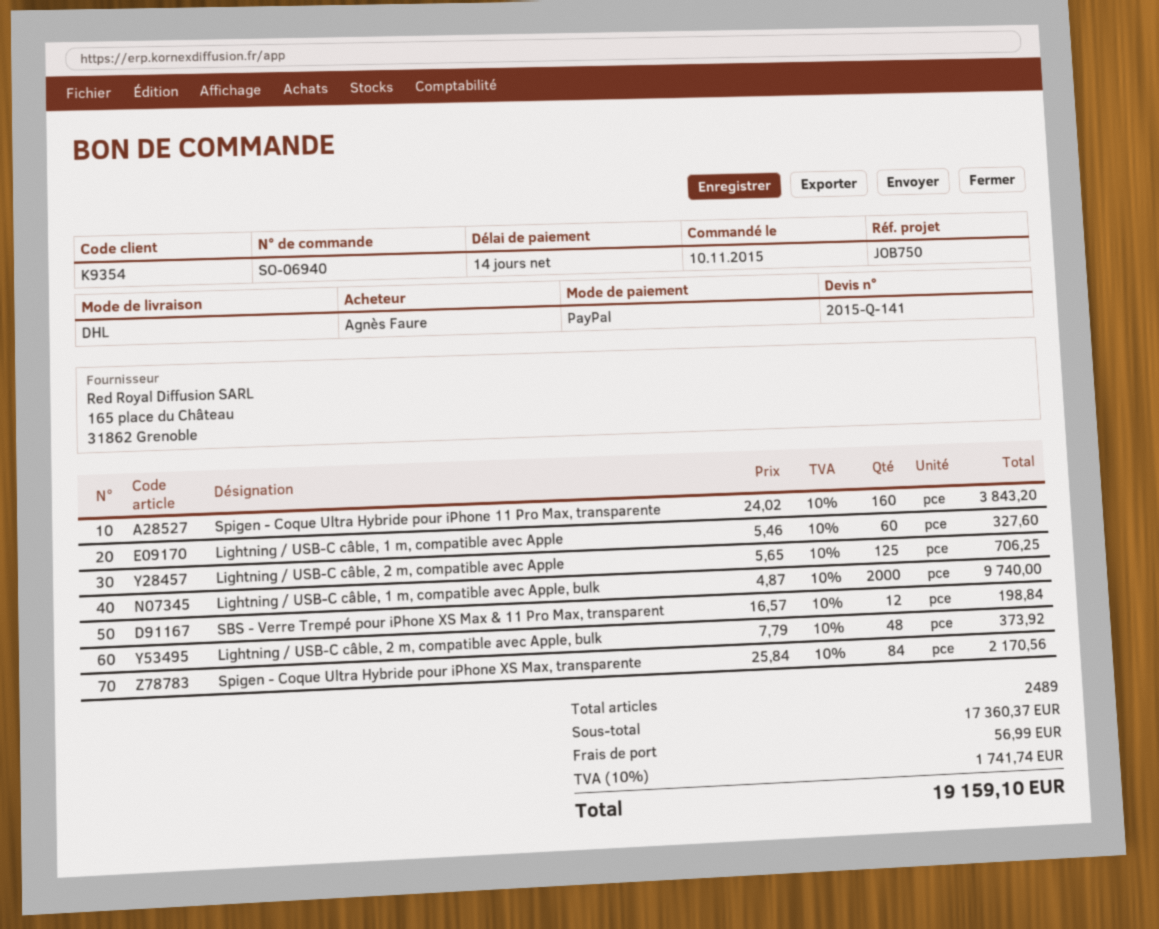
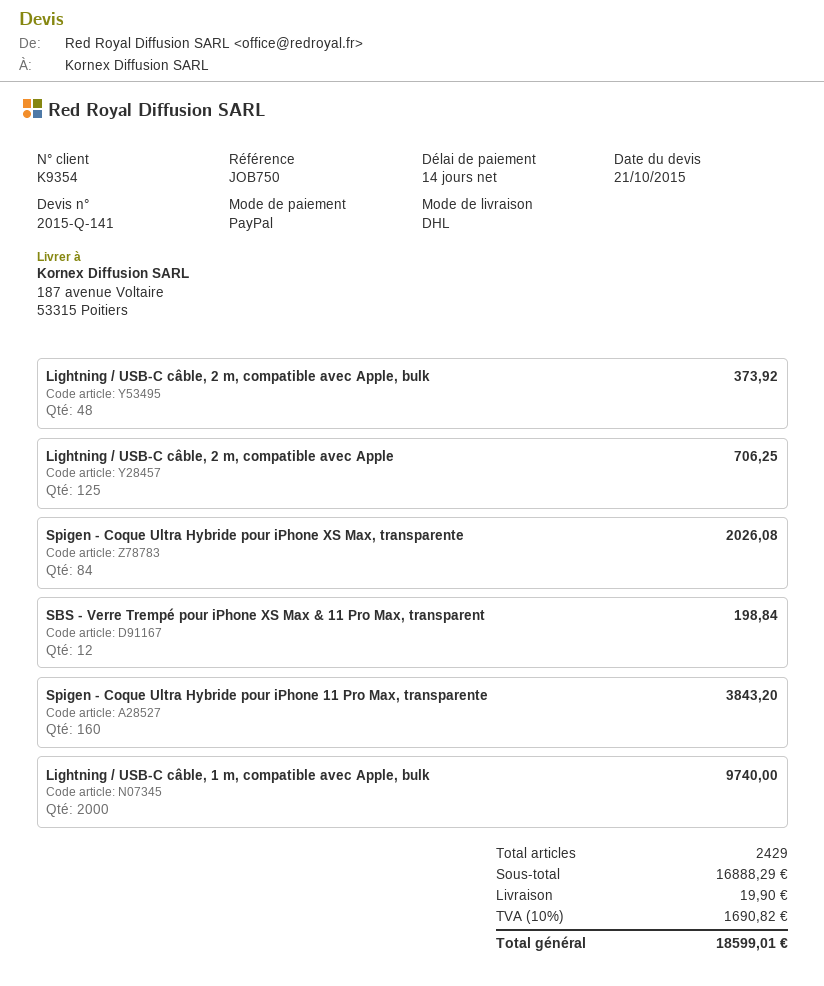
Lightning / USB-C câble, 1 m, compatible avec Apple: 60 for 327.60 -> none
Spigen - Coque Ultra Hybride pour iPhone XS Max, transparente: 84 for 2170.56 -> 84 for 2026.08
total quantity: 2489 -> 2429
subtotal: 17360.37 -> 16888.29
shipping: 56.99 -> 19.90
tax: 10% = 1741.74 -> 10% = 1690.82
total: 19159.10 -> 18599.01

